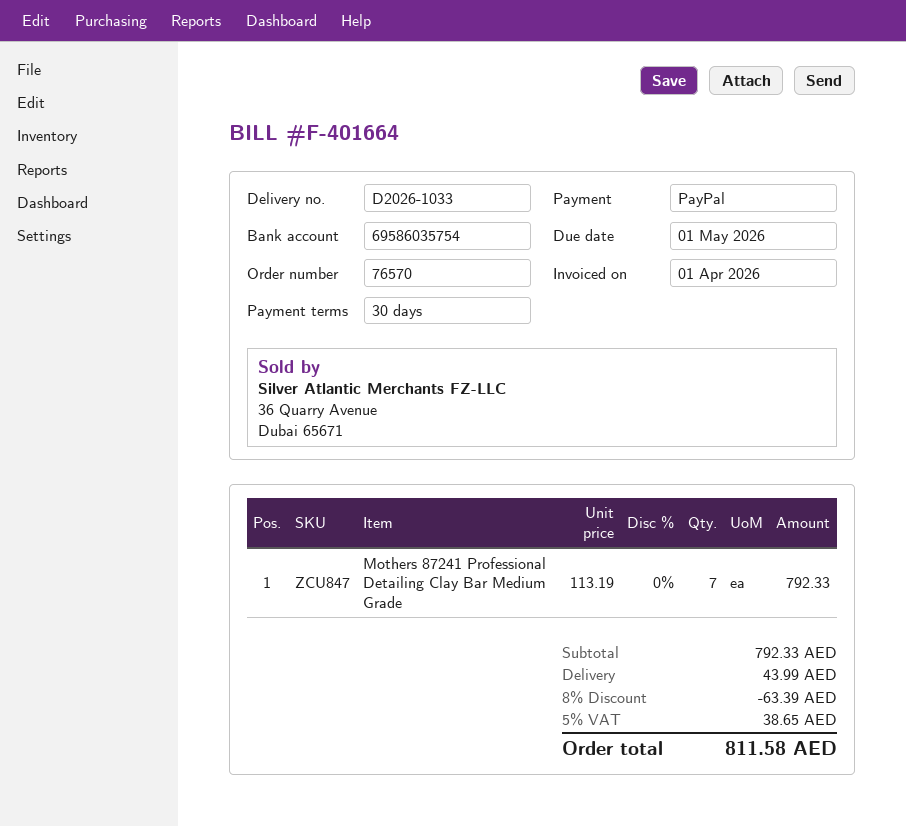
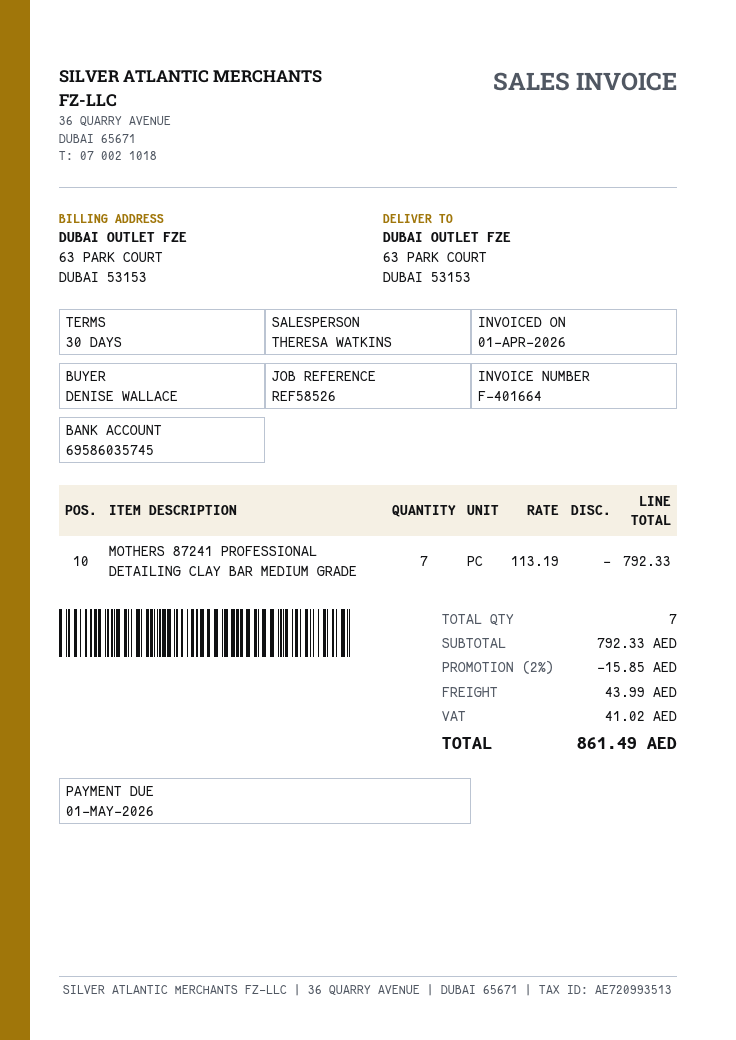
bank account: 69586035754 -> 69586035745
discount: 8% = 63.39 -> 2% = 15.85
tax: 38.65 -> 41.02
total: 811.58 -> 861.49

